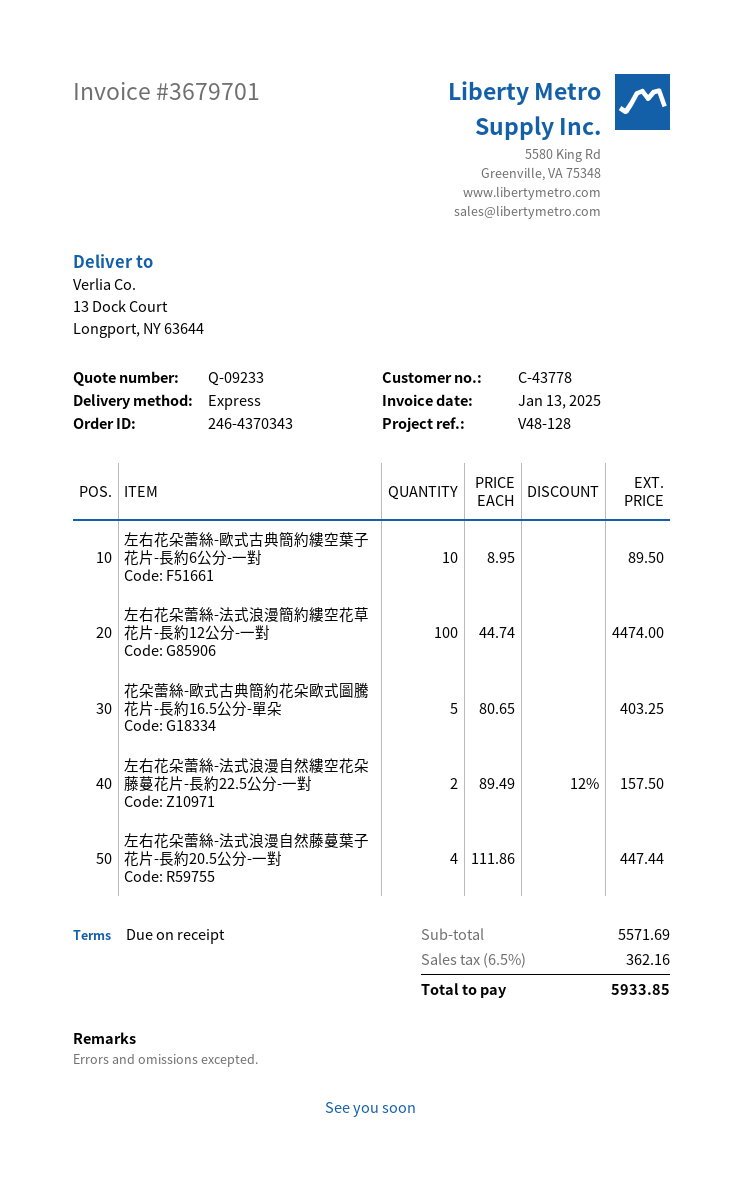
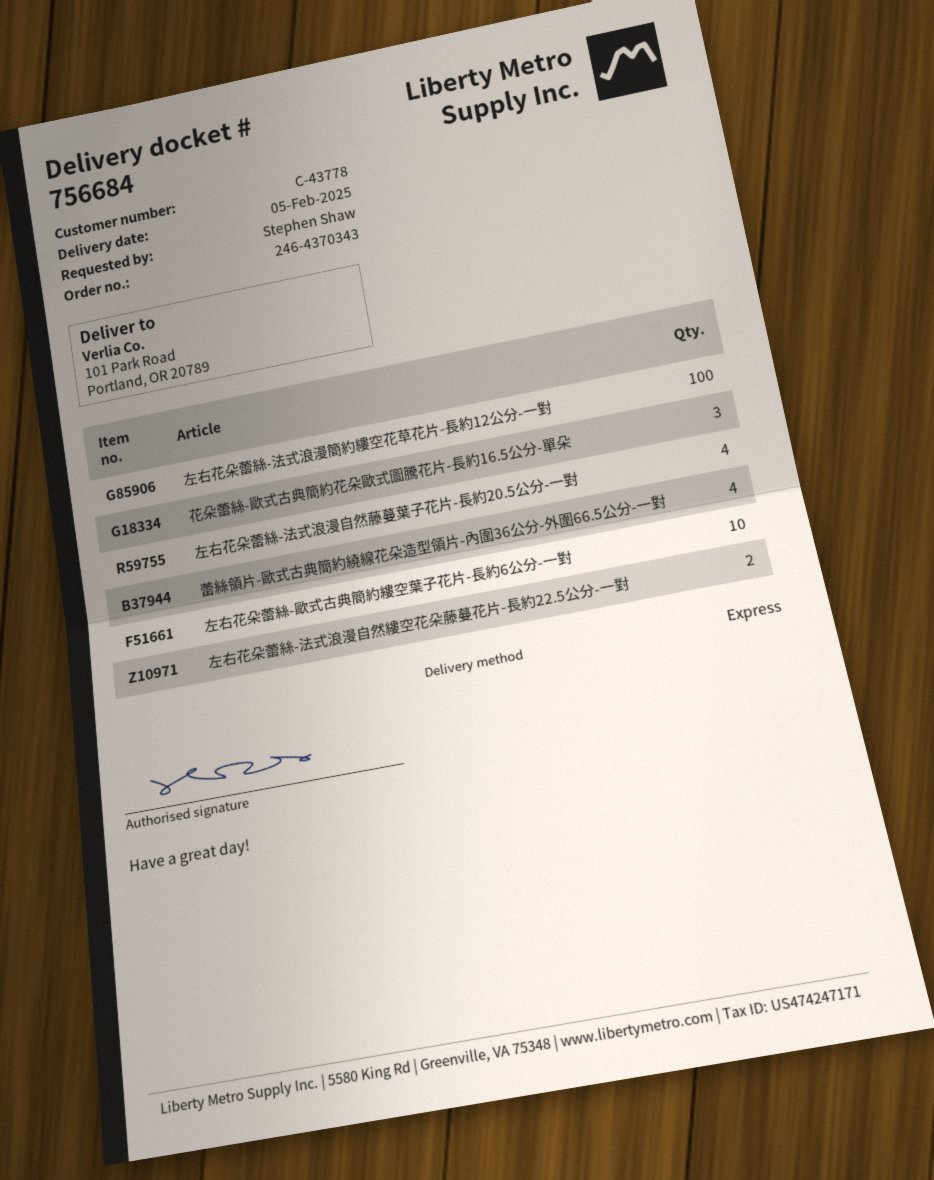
ship to: 13 Dock Court, Longport, NY 63644 -> 101 Park Road, Portland, OR 20789
花朵蕾絲-歐式古典簡約花朵歐式圖騰花片-長約16.5公分-單朵: 5 -> 3
蕾絲領片-歐式古典簡約繞線花朵造型領片-內圍36公分-外圍66.5公分-一對: none -> 4

